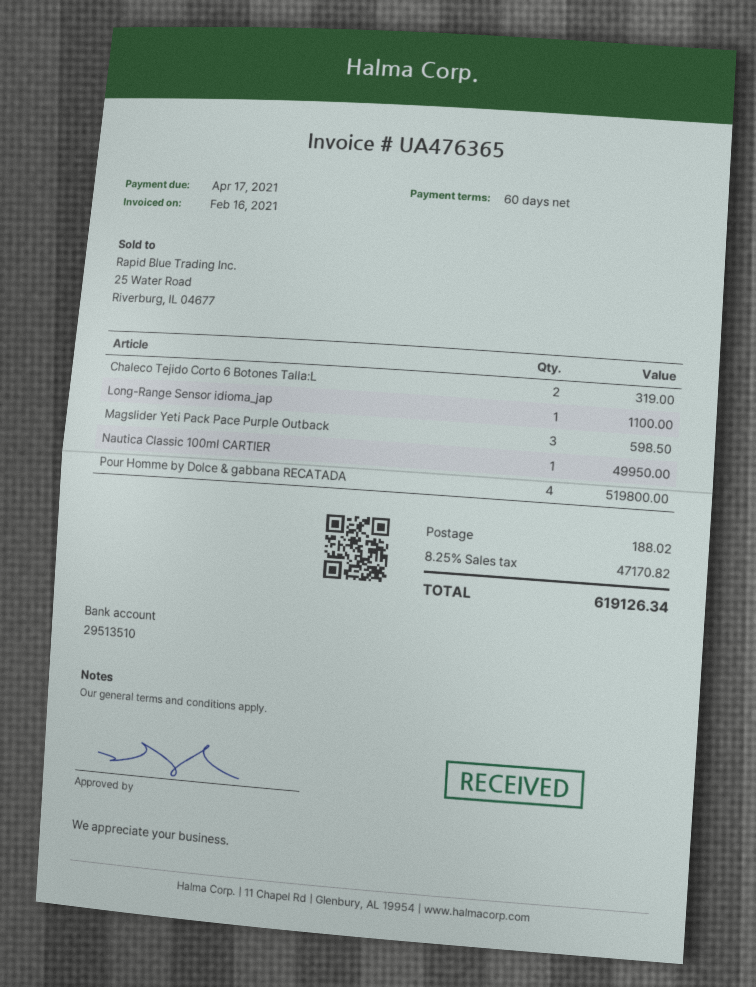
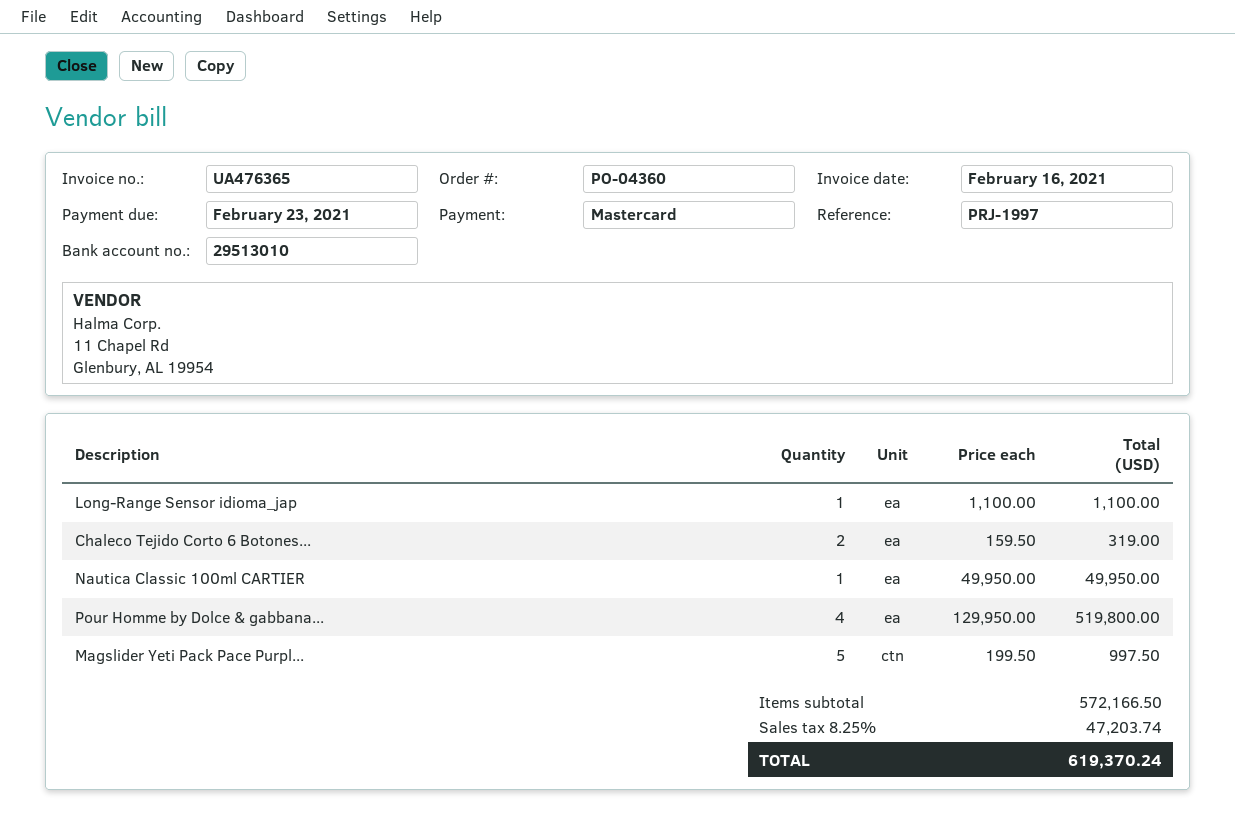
due date: 2021-04-17 -> 2021-02-23
bank account: 29513510 -> 29513010
Magslider Yeti Pack Pace Purple Outback: 3 for 598.50 -> 5 for 997.50
shipping: 188.02 -> none
tax: 8.25% = 47170.82 -> 8.25% = 47203.74
total: 619126.34 -> 619370.24

